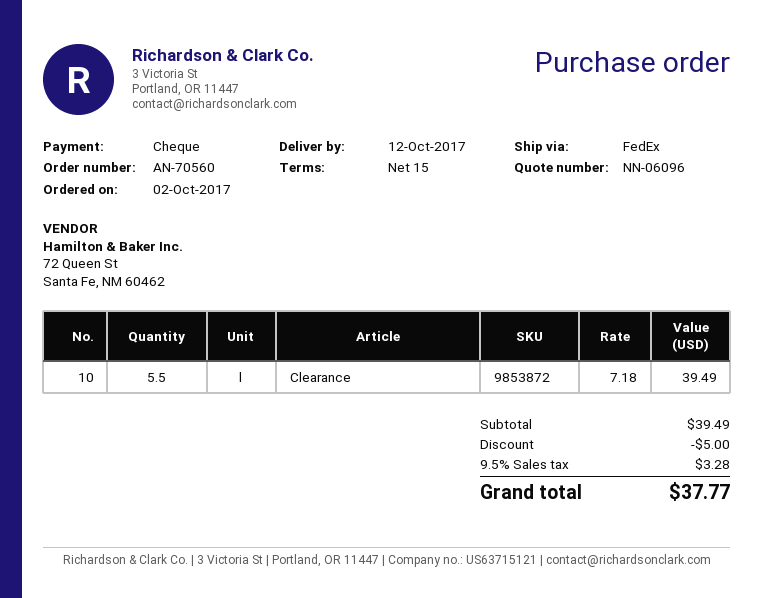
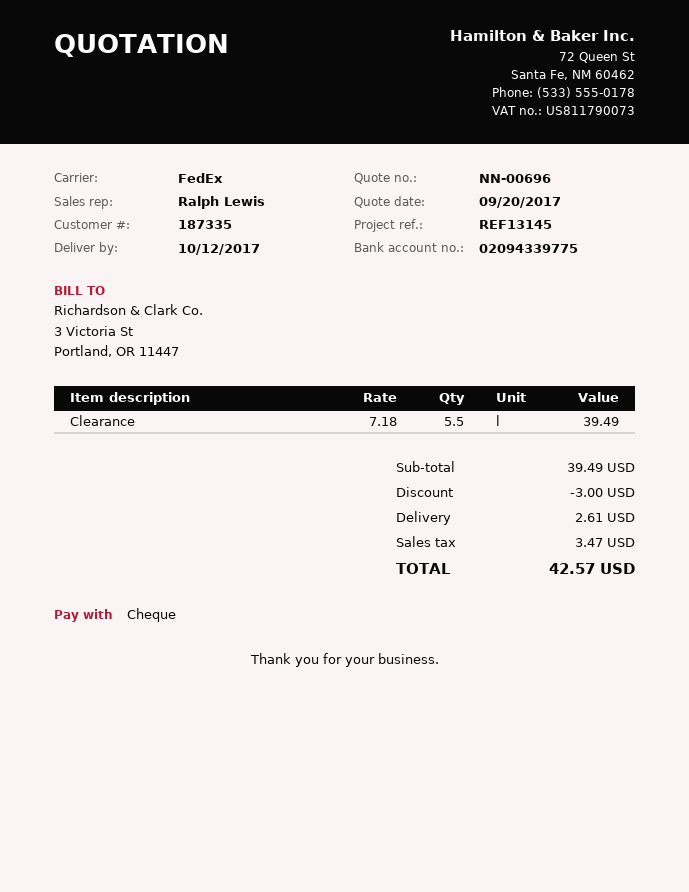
quote number: NN-06096 -> NN-00696
discount: 5.00 -> 3.00
shipping: none -> 2.61
tax: 3.28 -> 3.47
total: 37.77 -> 42.57

